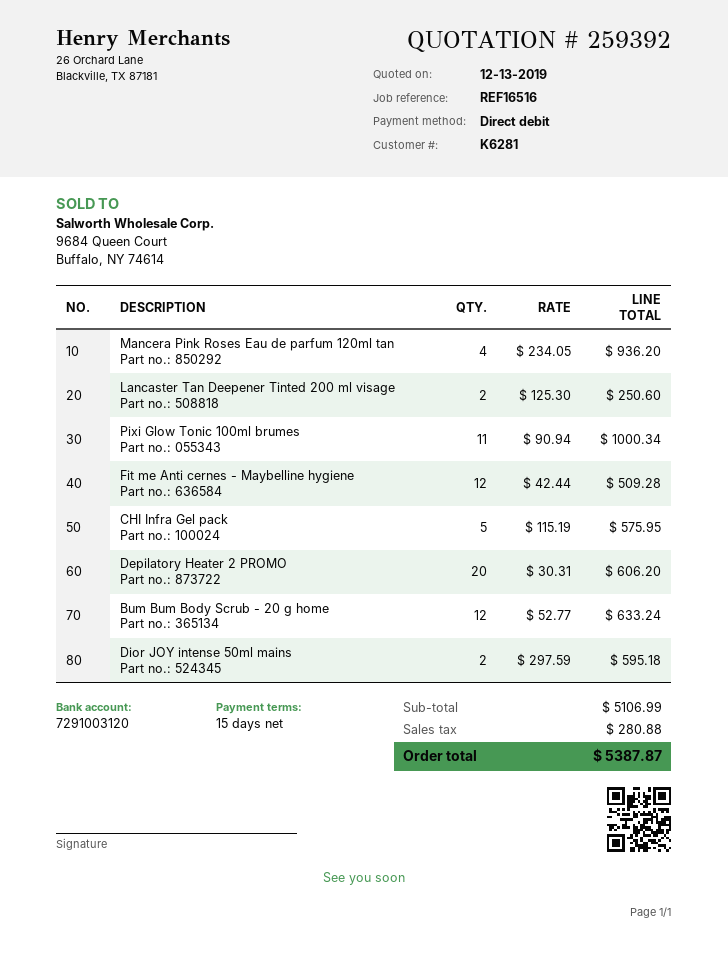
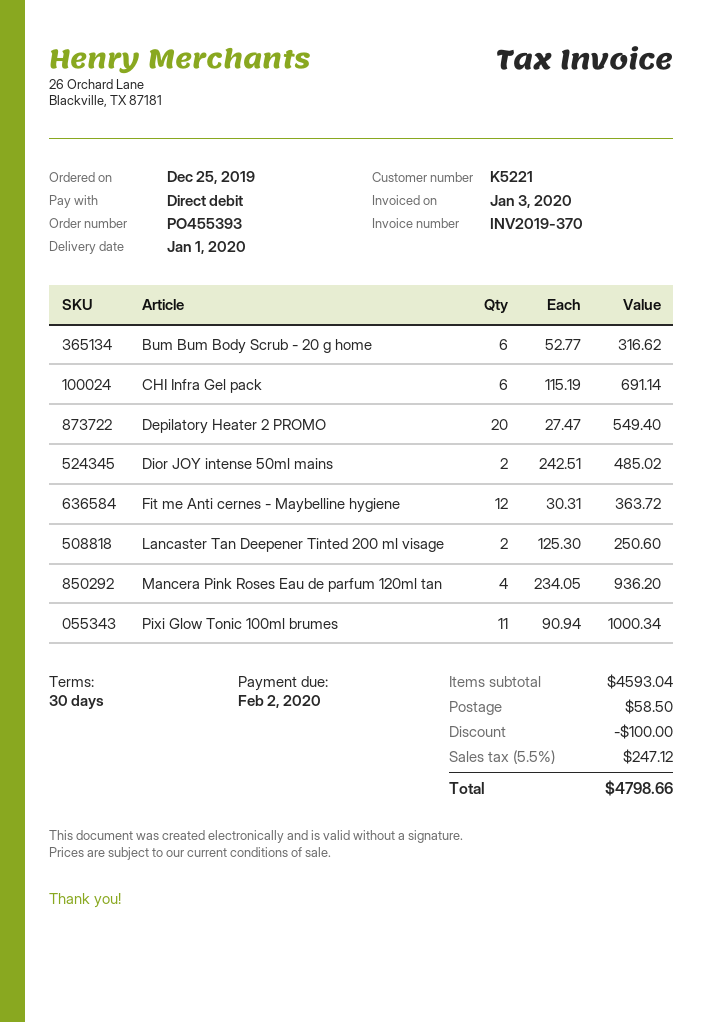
payment terms: 15 days -> 30 days
customer number: K6281 -> K5221
Fit me Anti cernes - Maybelline hygiene: 12 x 42.44 = 509.28 -> 12 x 30.31 = 363.72
CHI Infra Gel pack: 5 x 115.19 = 575.95 -> 6 x 115.19 = 691.14
Depilatory Heater 2 PROMO: 20 x 30.31 = 606.20 -> 20 x 27.47 = 549.40
Bum Bum Body Scrub - 20 g home: 12 x 52.77 = 633.24 -> 6 x 52.77 = 316.62
Dior JOY intense 50ml mains: 2 x 297.59 = 595.18 -> 2 x 242.51 = 485.02
subtotal: 5106.99 -> 4593.04
discount: none -> 100.00
shipping: none -> 58.50
tax: 280.88 -> 247.12
total: 5387.87 -> 4798.66

